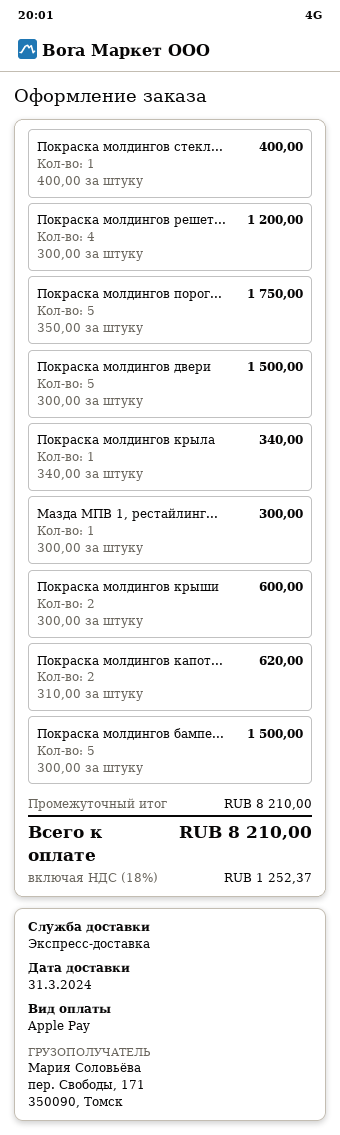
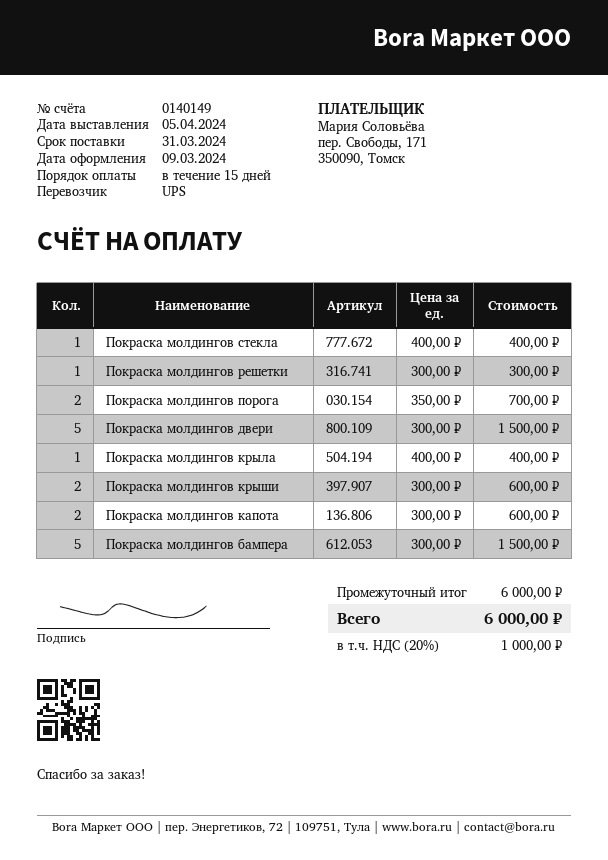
shipping method: express -> UPS
Покраска молдингов решет...: 4 x 300.00 = 1200.00 -> 1 x 300.00 = 300.00
Покраска молдингов порог...: 5 x 350.00 = 1750.00 -> 2 x 350.00 = 700.00
Покраска молдингов крыла: 1 x 340.00 = 340.00 -> 1 x 400.00 = 400.00
Мазда МПВ 1, рестайлинг...: 1 x 300.00 = 300.00 -> none
Покраска молдингов капот...: 2 x 310.00 = 620.00 -> 2 x 300.00 = 600.00
subtotal: 8210.00 -> 6000.00
tax: 18% = 1252.37 -> 20% = 1000.00
total: 8210.00 -> 6000.00

